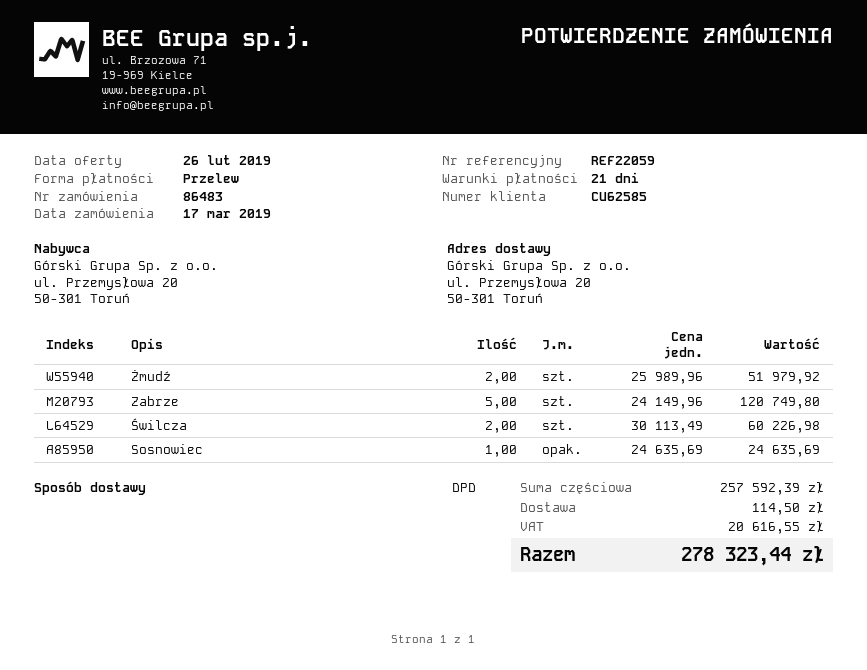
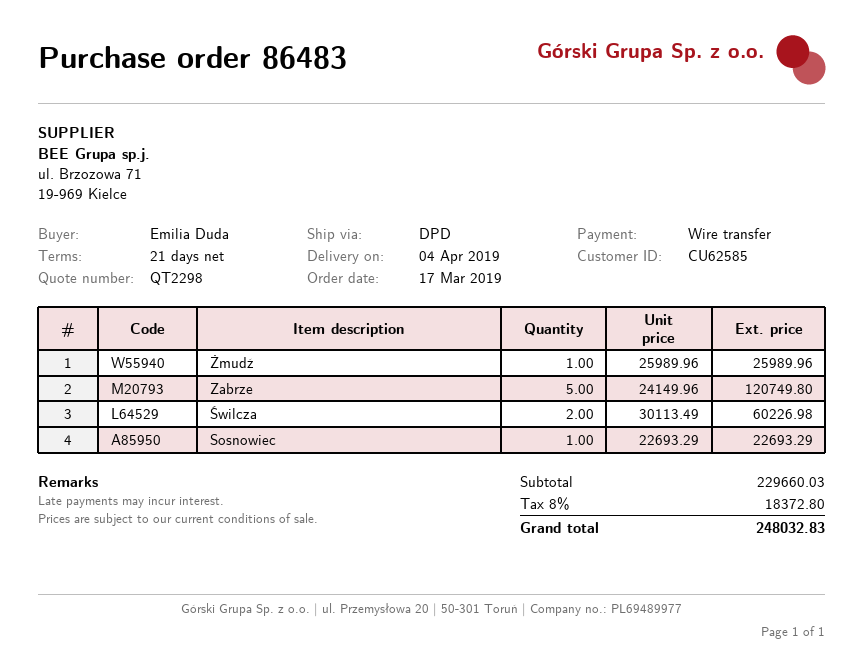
Żmudź: 2 x 25989.96 = 51979.92 -> 1 x 25989.96 = 25989.96
Sosnowiec: 1 x 24635.69 = 24635.69 -> 1 x 22693.29 = 22693.29
subtotal: 257592.39 -> 229660.03
shipping: 114.50 -> none
tax: 20616.55 -> 18372.80
total: 278323.44 -> 248032.83

